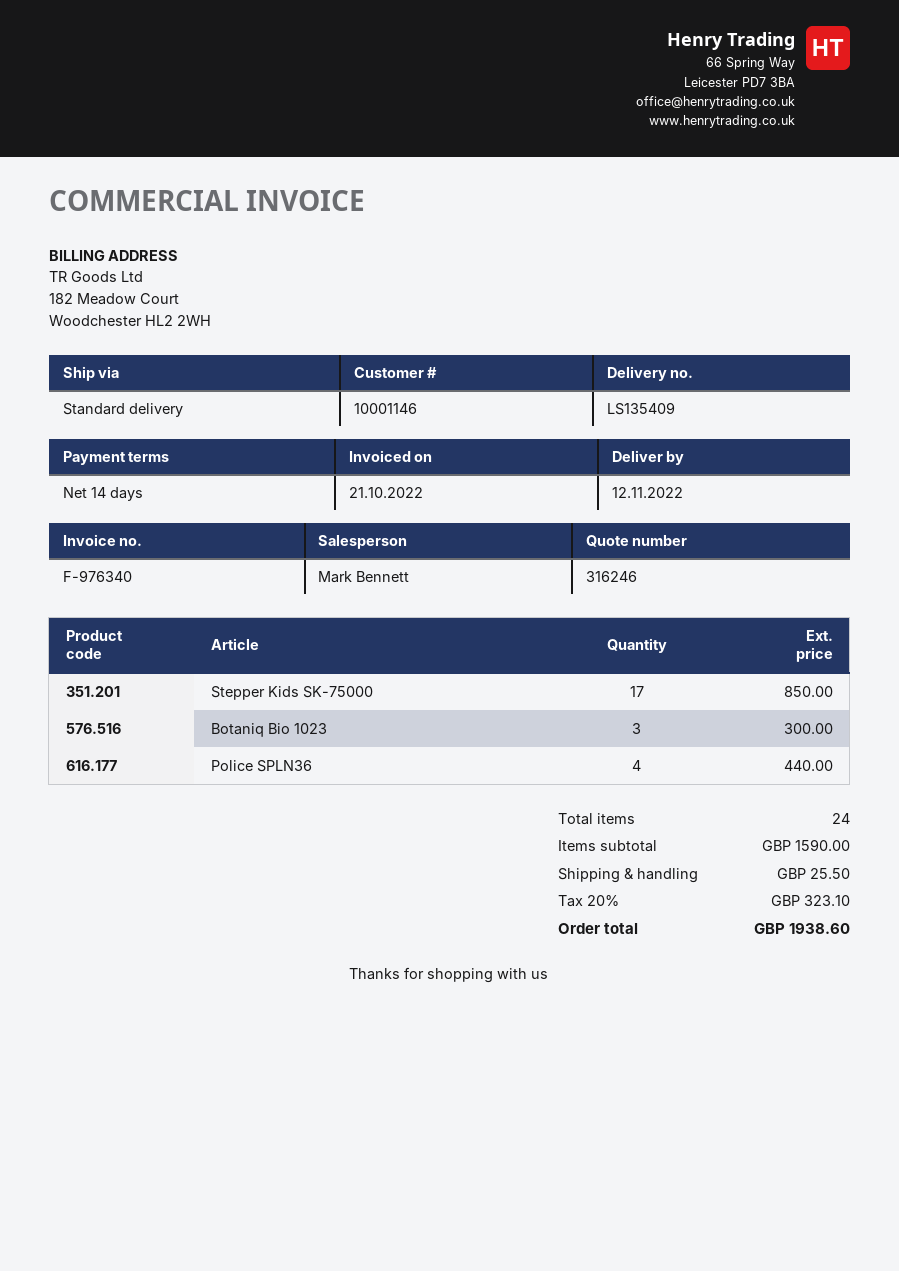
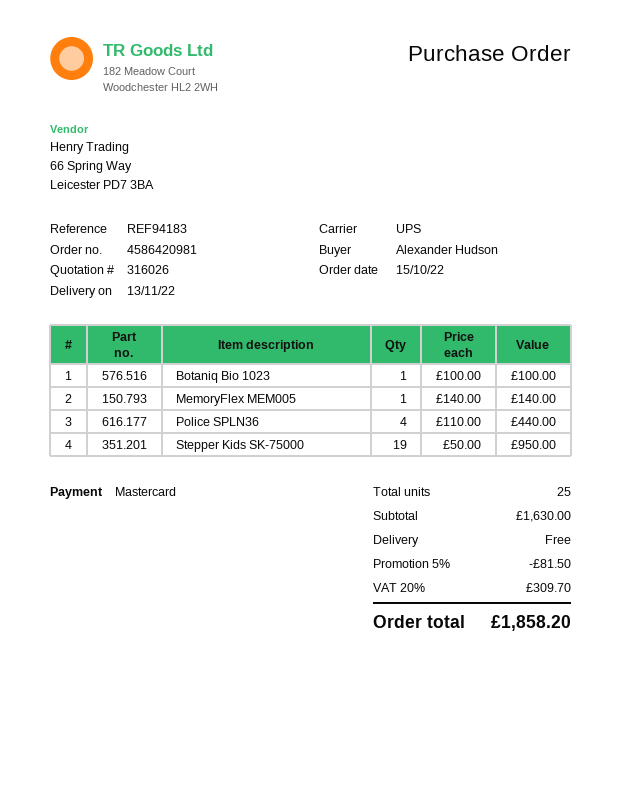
quote number: 316246 -> 316026
delivery date: 2022-11-12 -> 2022-11-13
shipping method: standard -> UPS
Stepper Kids SK-75000: 17 for 850.00 -> 19 for 950.00
Botaniq Bio 1023: 3 for 300.00 -> 1 for 100.00
MemoryFlex MEM005: none -> 1 for 140.00
total quantity: 24 -> 25
subtotal: 1590.00 -> 1630.00
discount: none -> 5% = 81.50
shipping: 25.50 -> 0.00
tax: 20% = 323.10 -> 20% = 309.70
total: 1938.60 -> 1858.20

